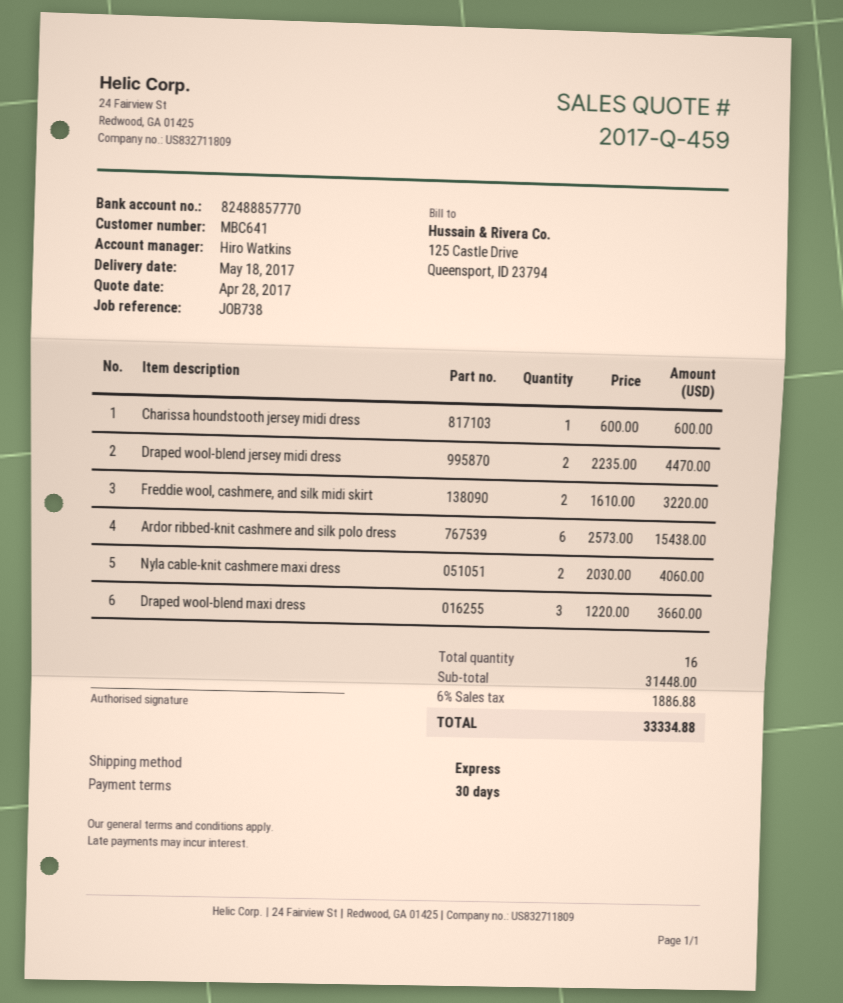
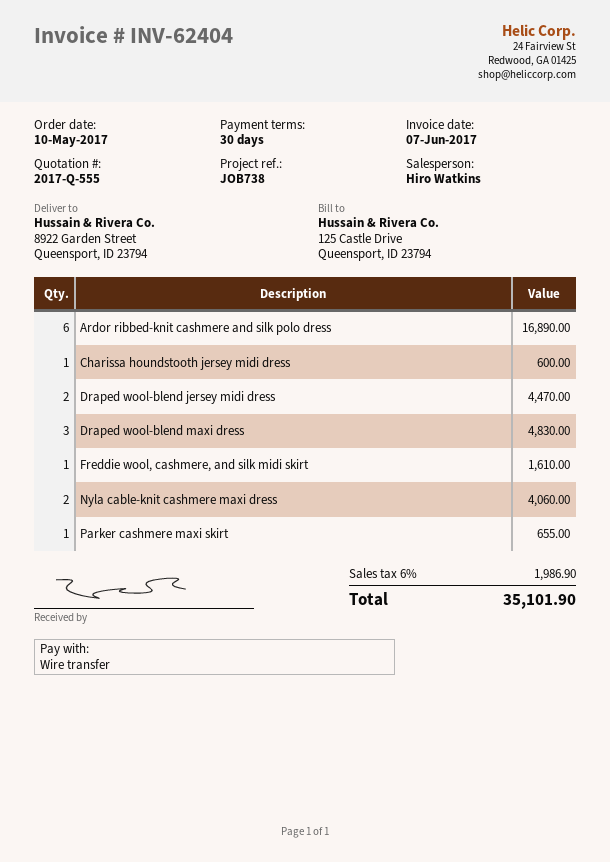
quote number: 2017-Q-459 -> 2017-Q-555
Freddie wool, cashmere, and silk midi skirt: 2 for 3220.00 -> 1 for 1610.00
Ardor ribbed-knit cashmere and silk polo dress: 6 for 15438.00 -> 6 for 16890.00
Draped wool-blend maxi dress: 3 for 3660.00 -> 3 for 4830.00
Parker cashmere maxi skirt: none -> 1 for 655.00
tax: 6% = 1886.88 -> 6% = 1986.90
total: 33334.88 -> 35101.90

